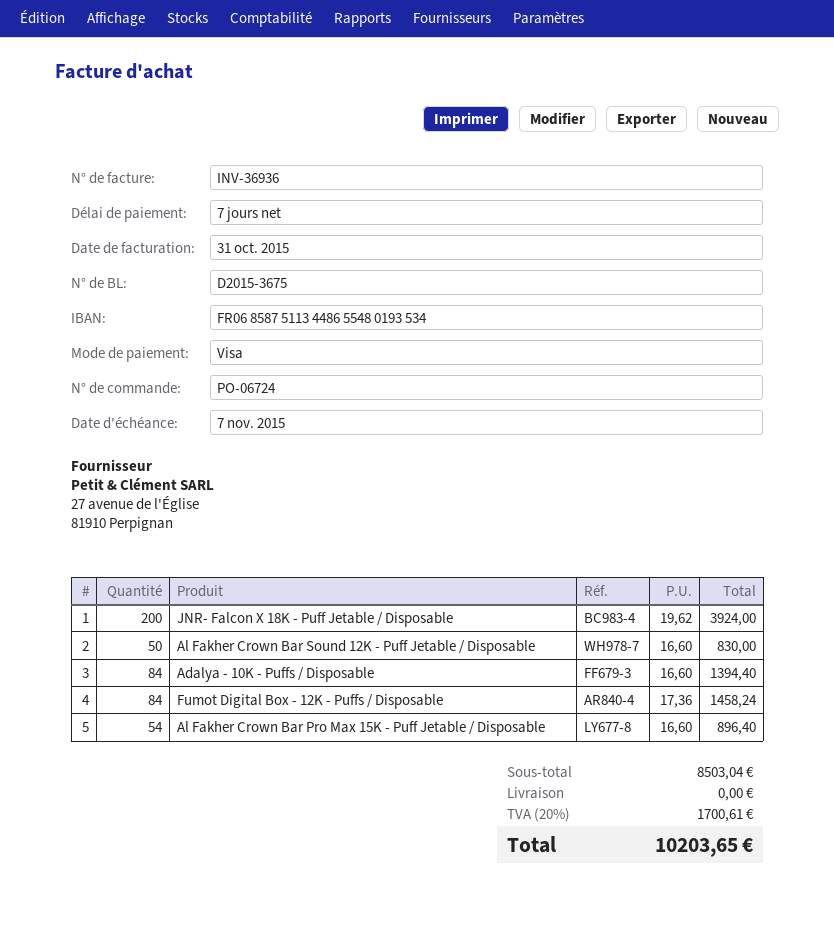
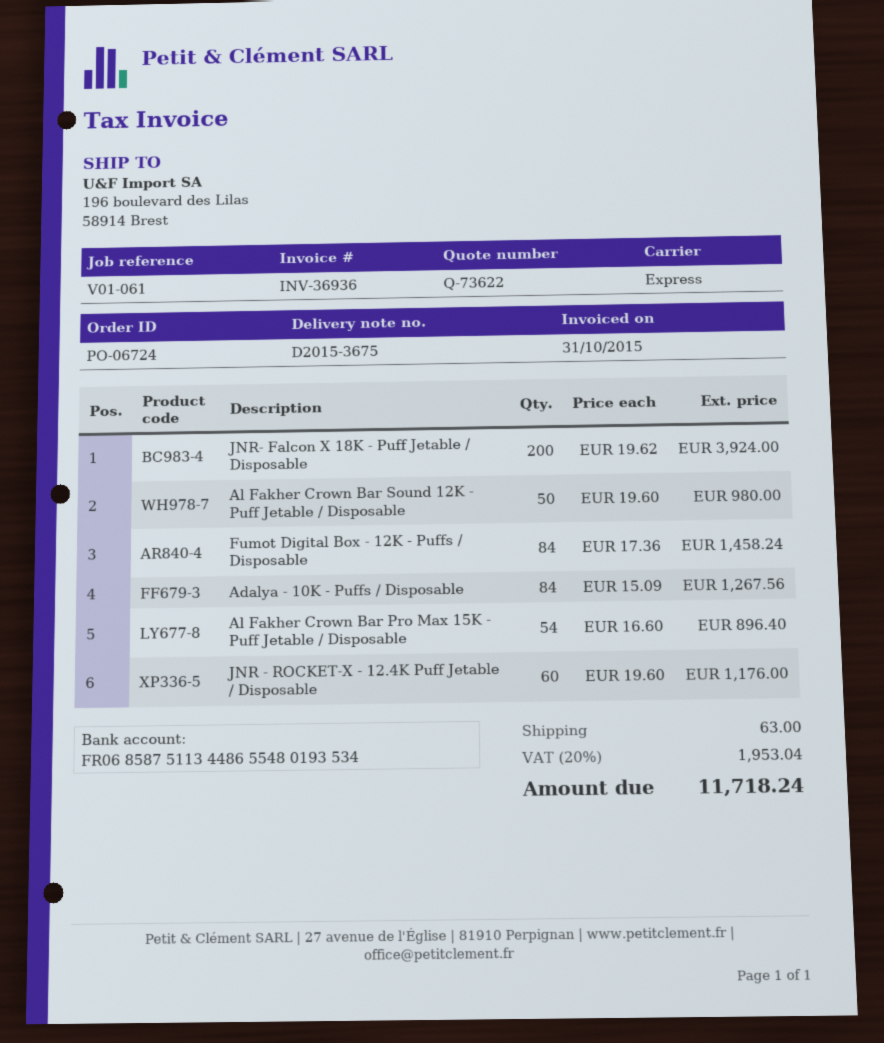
Al Fakher Crown Bar Sound 12K - Puff Jetable / Disposable: 50 x 16.60 = 830.00 -> 50 x 19.60 = 980.00
Adalya - 10K - Puffs / Disposable: 84 x 16.60 = 1394.40 -> 84 x 15.09 = 1267.56
JNR - ROCKET-X - 12.4K Puff Jetable / Disposable: none -> 60 x 19.60 = 1176.00
shipping: 0.00 -> 63.00
tax: 20% = 1700.61 -> 20% = 1953.04
total: 10203.65 -> 11718.24

